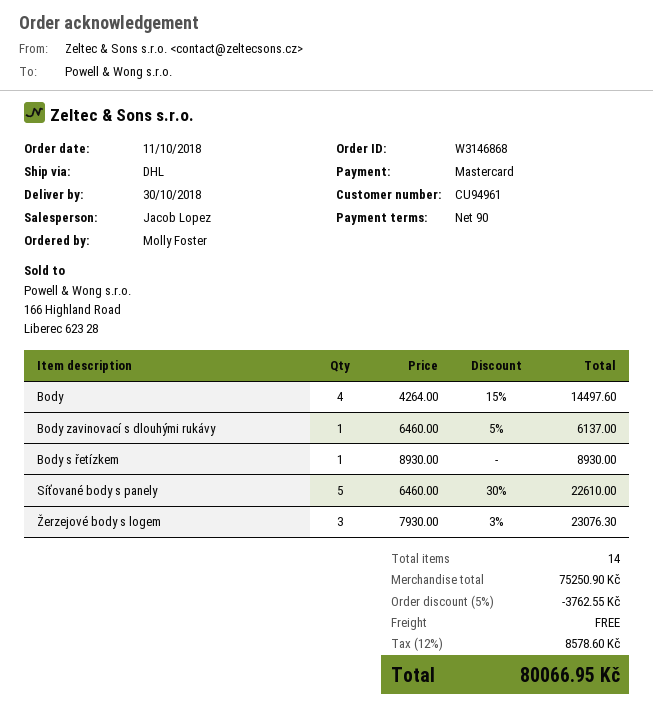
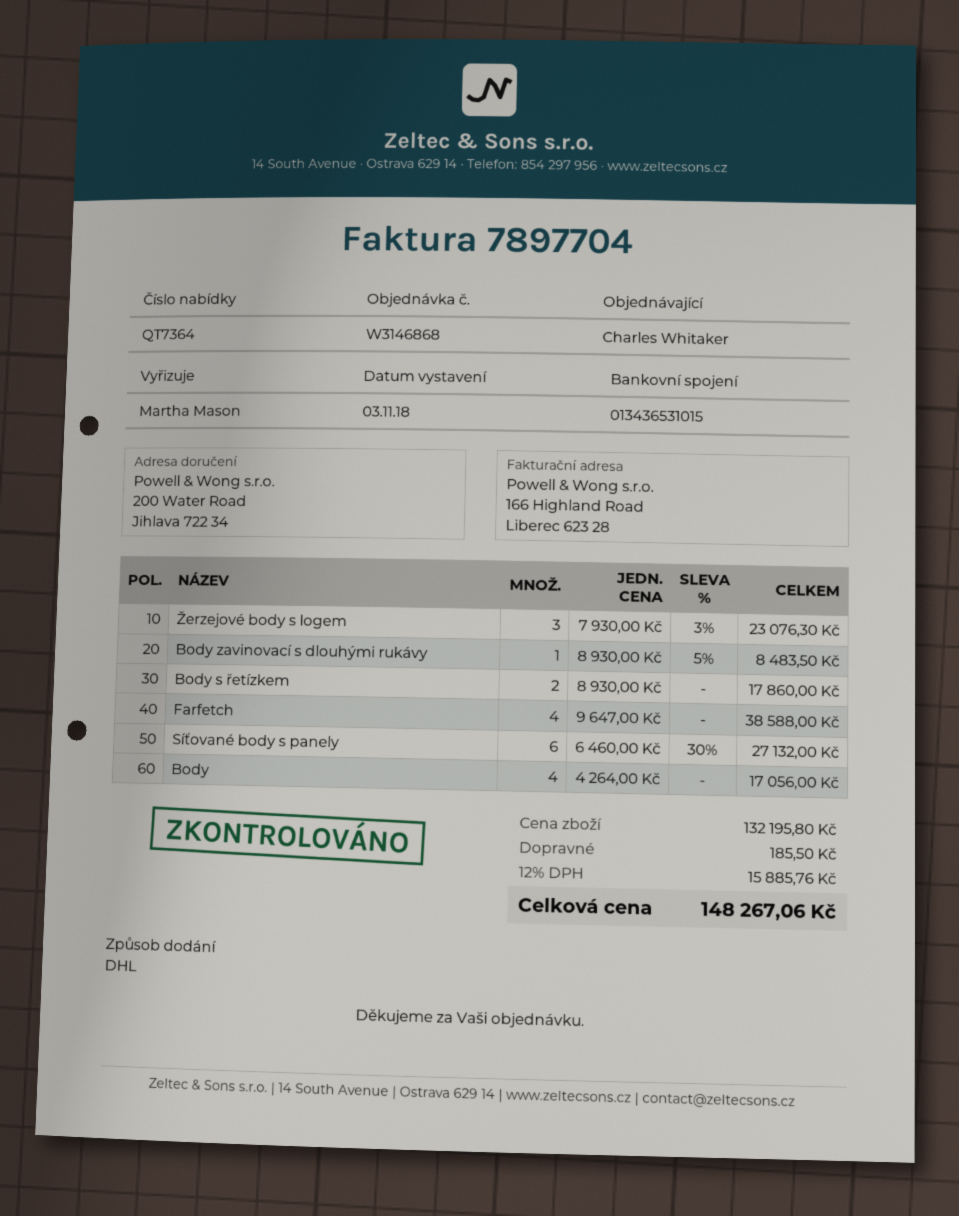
ordered by: Molly Foster -> Charles Whitaker
sales rep: Jacob Lopez -> Martha Mason
Body: 4 x 4264.00 - 15% = 14497.60 -> 4 x 4264.00 = 17056.00
Body zavinovací s dlouhými rukávy: 1 x 6460.00 - 5% = 6137.00 -> 1 x 8930.00 - 5% = 8483.50
Body s řetízkem: 1 x 8930.00 = 8930.00 -> 2 x 8930.00 = 17860.00
Síťované body s panely: 5 x 6460.00 - 30% = 22610.00 -> 6 x 6460.00 - 30% = 27132.00
Farfetch: none -> 4 x 9647.00 = 38588.00
subtotal: 75250.90 -> 132195.80
discount: 5% = 3762.55 -> none
shipping: 0.00 -> 185.50
tax: 12% = 8578.60 -> 12% = 15885.76
total: 80066.95 -> 148267.06

